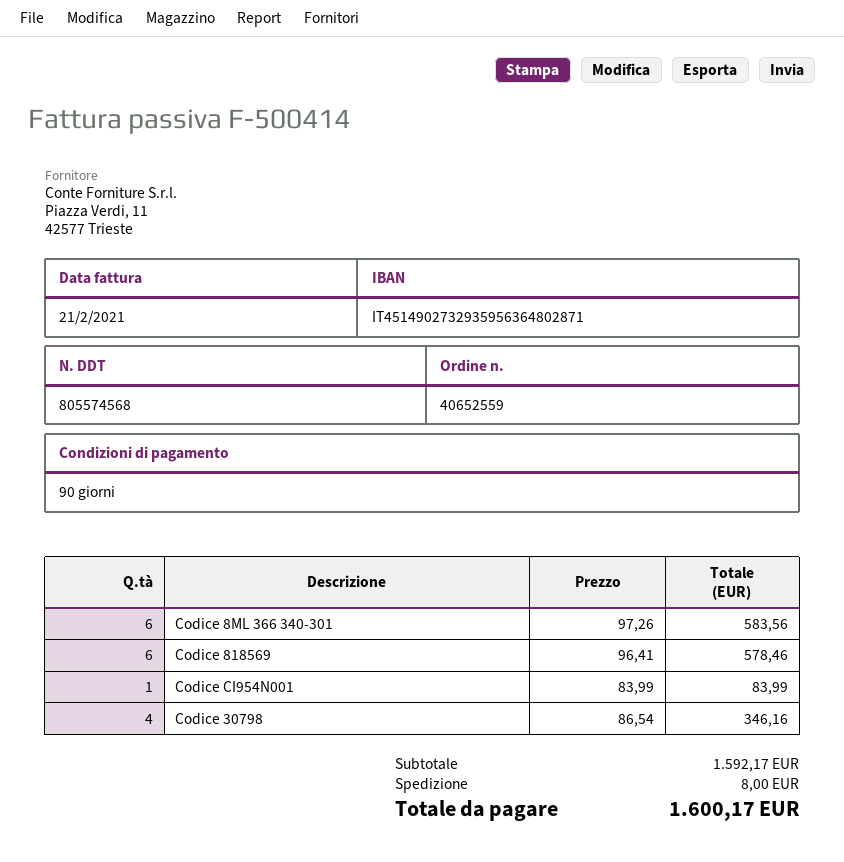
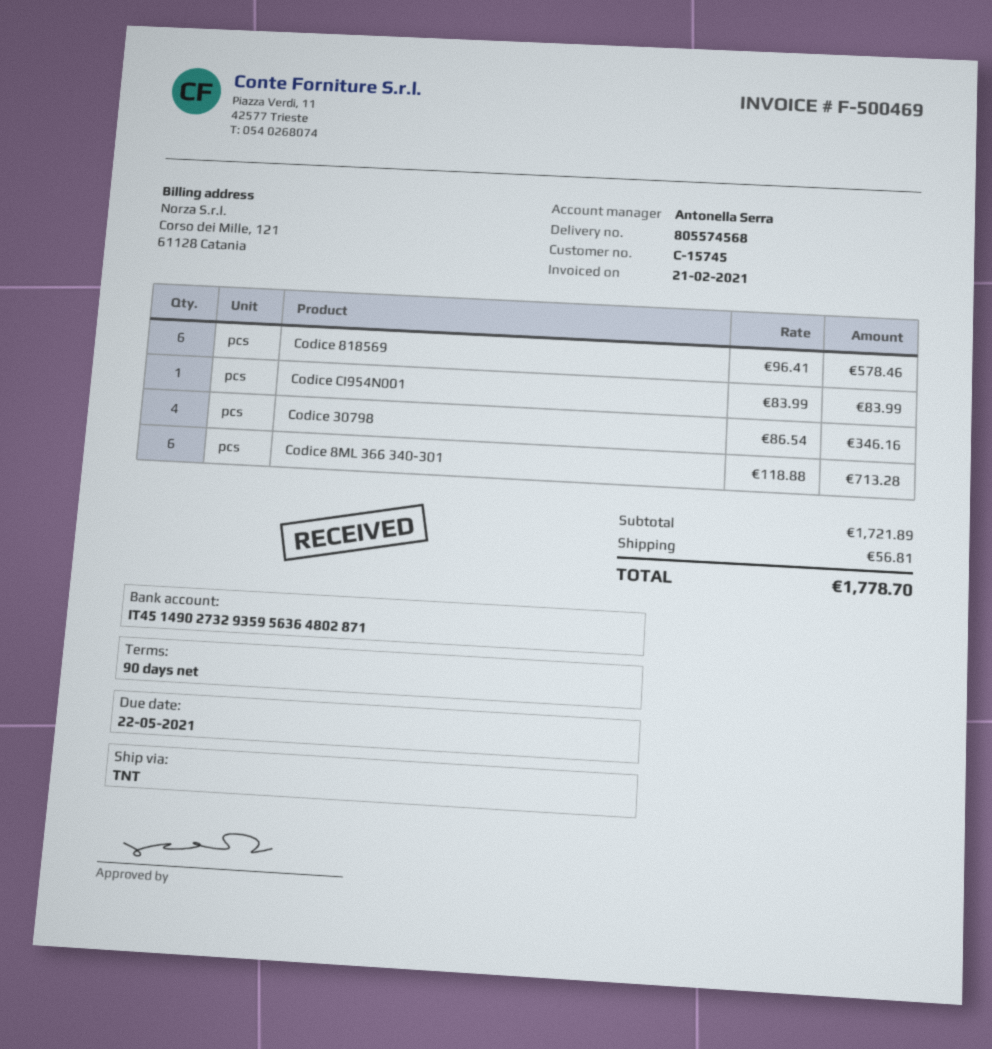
invoice number: F-500414 -> F-500469
Codice 8ML 366 340-301: 6 x 97.26 = 583.56 -> 6 x 118.88 = 713.28
subtotal: 1592.17 -> 1721.89
shipping: 8.00 -> 56.81
total: 1600.17 -> 1778.70

